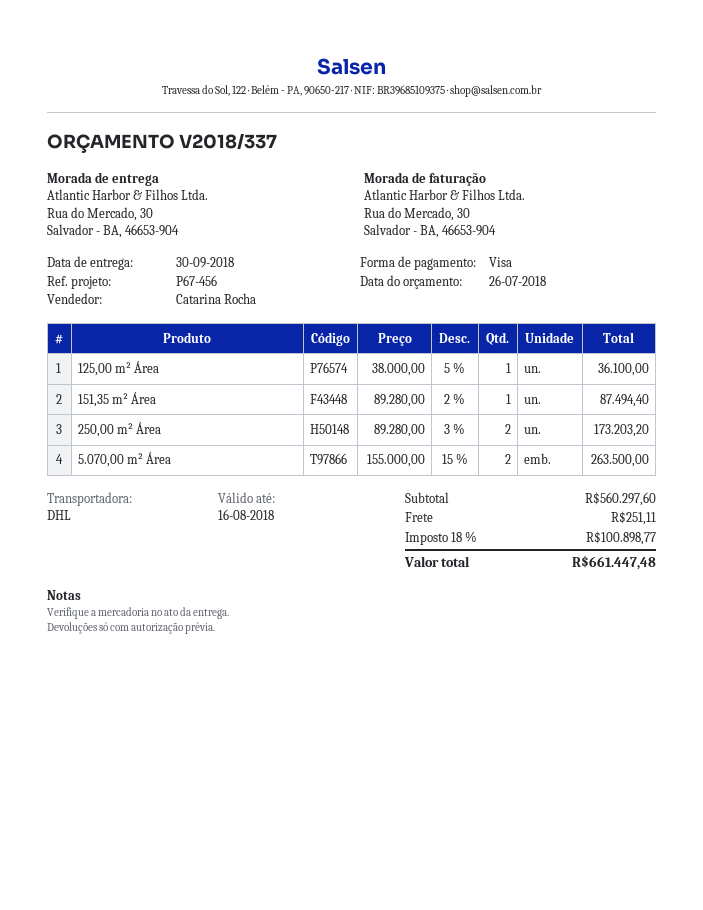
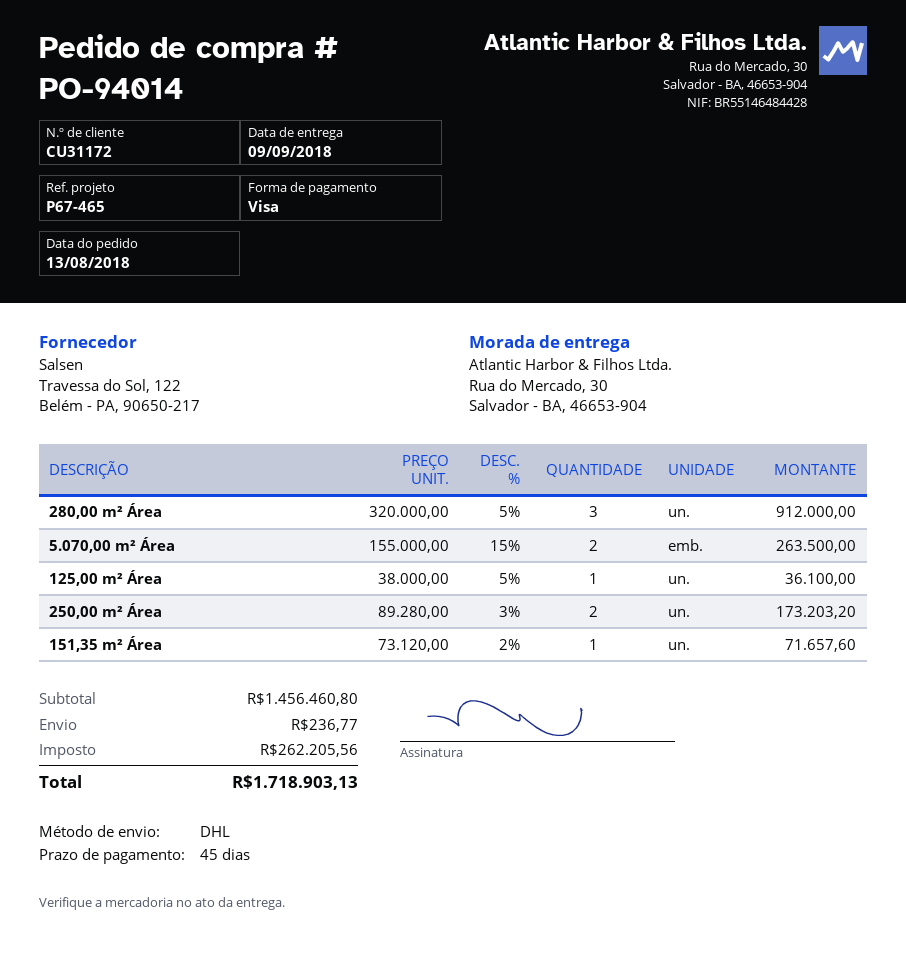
delivery date: 2018-09-30 -> 2018-09-09
reference: P67-456 -> P67-465
151,35 m² Área: 1 x 89280.00 - 2% = 87494.40 -> 1 x 73120.00 - 2% = 71657.60
280,00 m² Área: none -> 3 x 320000.00 - 5% = 912000.00
subtotal: 560297.60 -> 1456460.80
shipping: 251.11 -> 236.77
tax: 100898.77 -> 262205.56
total: 661447.48 -> 1718903.13

